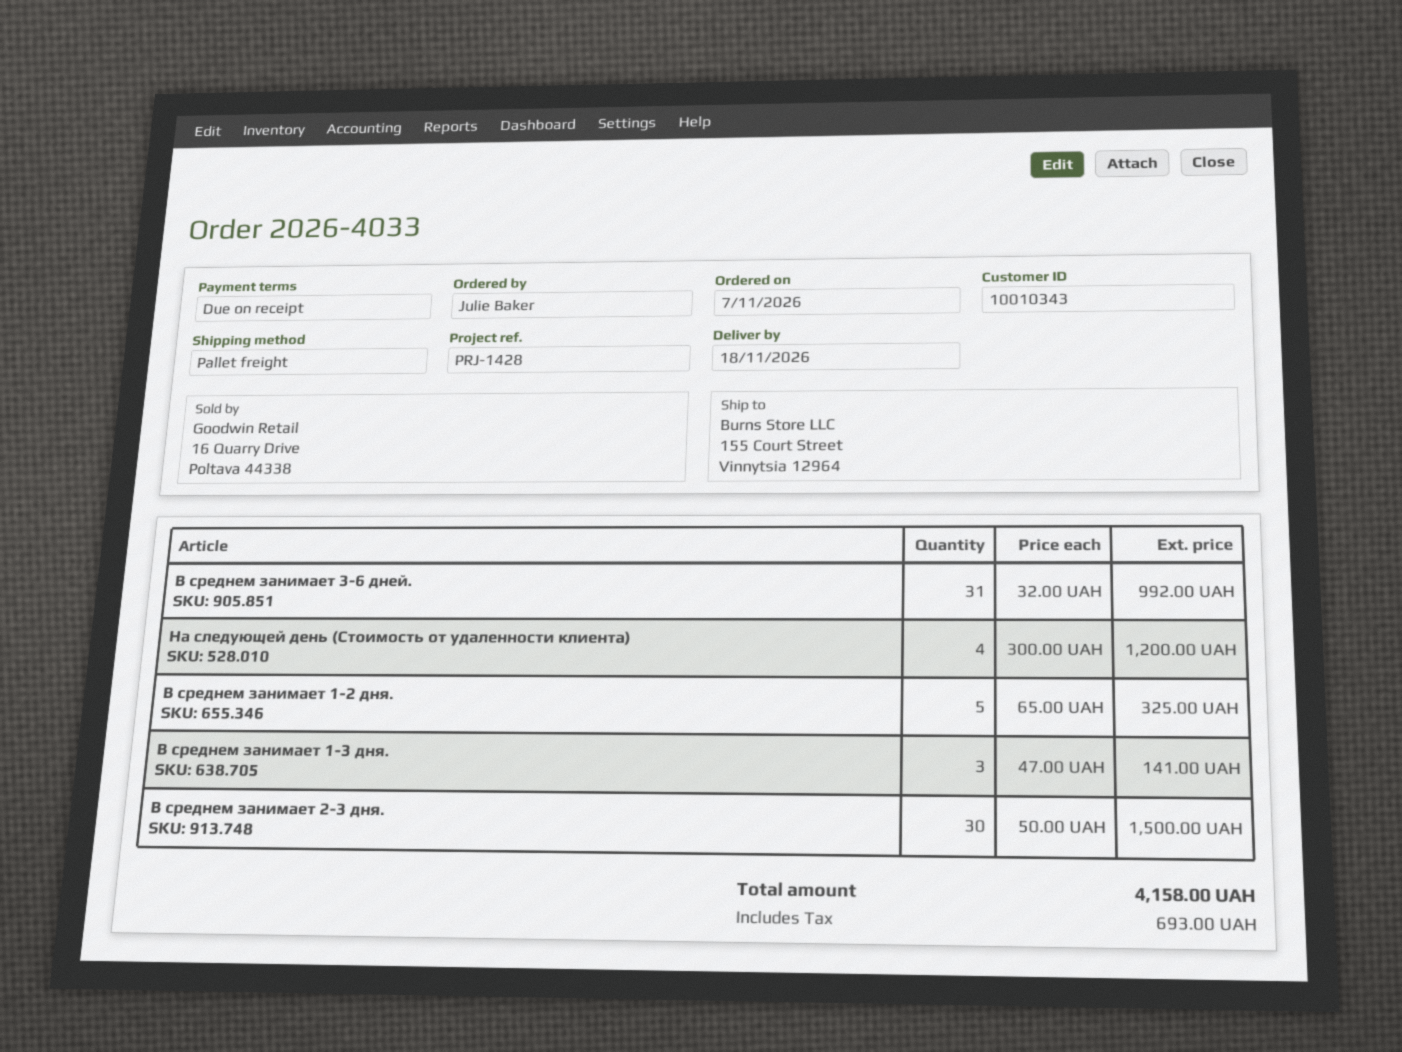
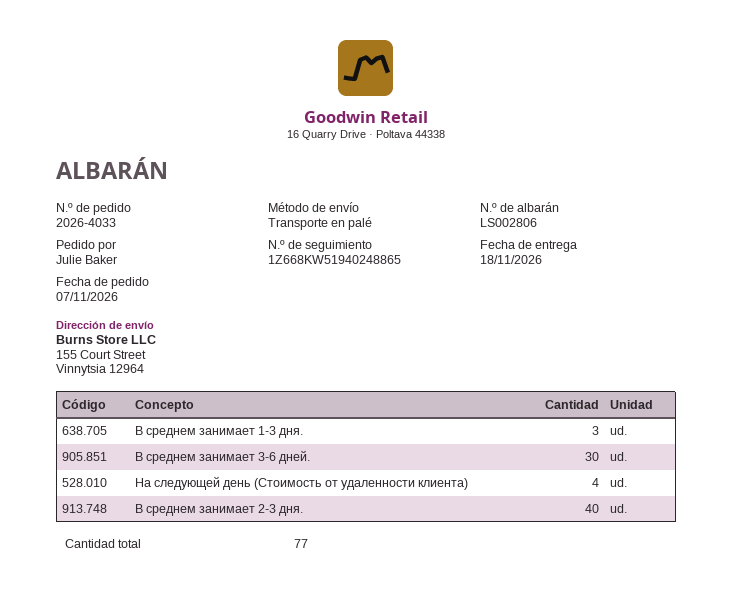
В среднем занимает 3-6 дней.: 31 -> 30
В среднем занимает 1-2 дня.: 5 -> none
В среднем занимает 2-3 дня.: 30 -> 40

